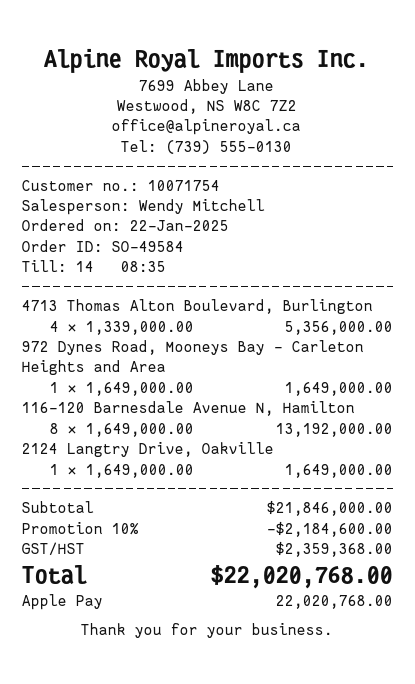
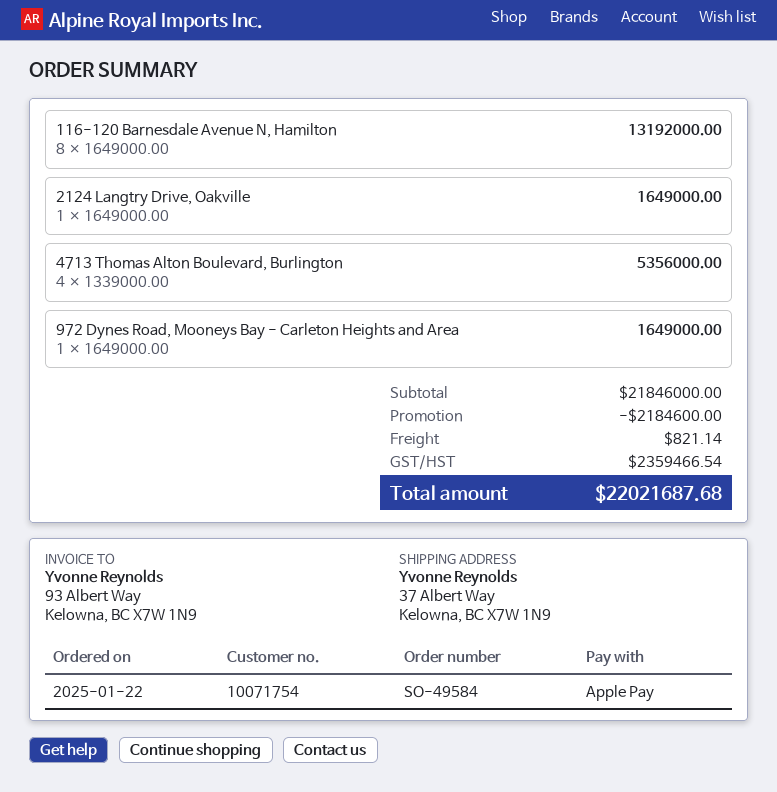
shipping: none -> 821.14
tax: 2359368.00 -> 2359466.54
total: 22020768.00 -> 22021687.68

